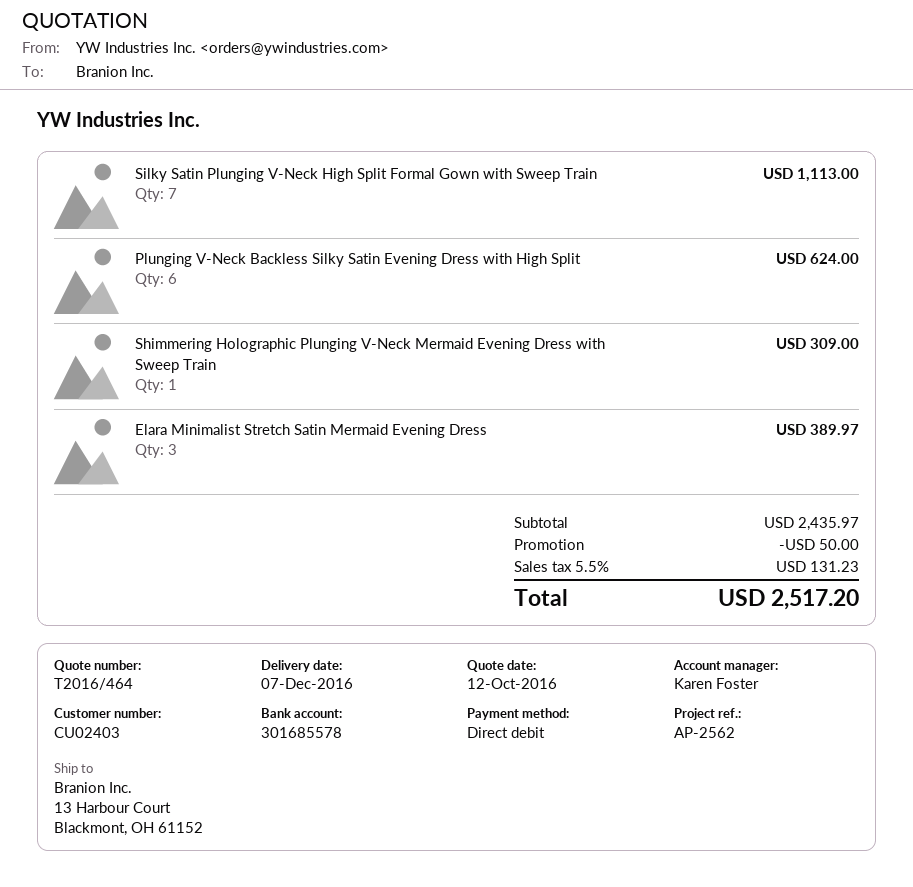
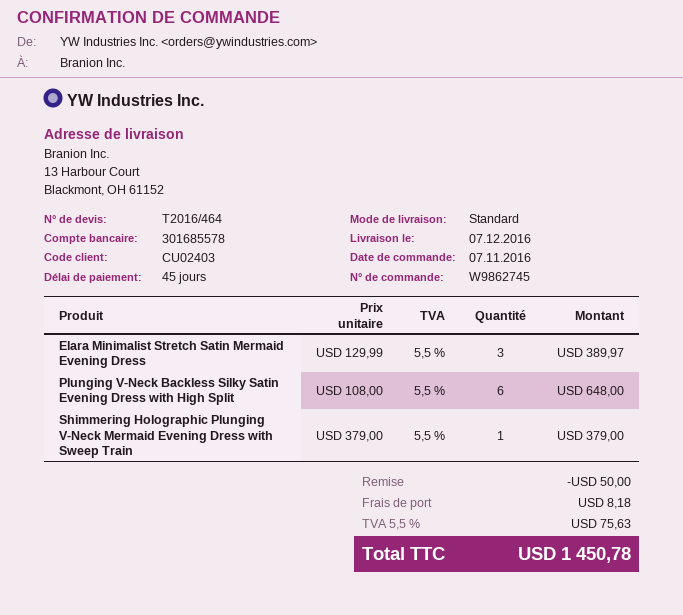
Silky Satin Plunging V-Neck High Split Formal Gown with Sweep Train: 7 for 1113.00 -> none
Plunging V-Neck Backless Silky Satin Evening Dress with High Split: 6 for 624.00 -> 6 for 648.00
Shimmering Holographic Plunging V-Neck Mermaid Evening Dress with Sweep Train: 1 for 309.00 -> 1 for 379.00
shipping: none -> 8.18
tax: 5.5% = 131.23 -> 5.5% = 75.63
total: 2517.20 -> 1450.78

